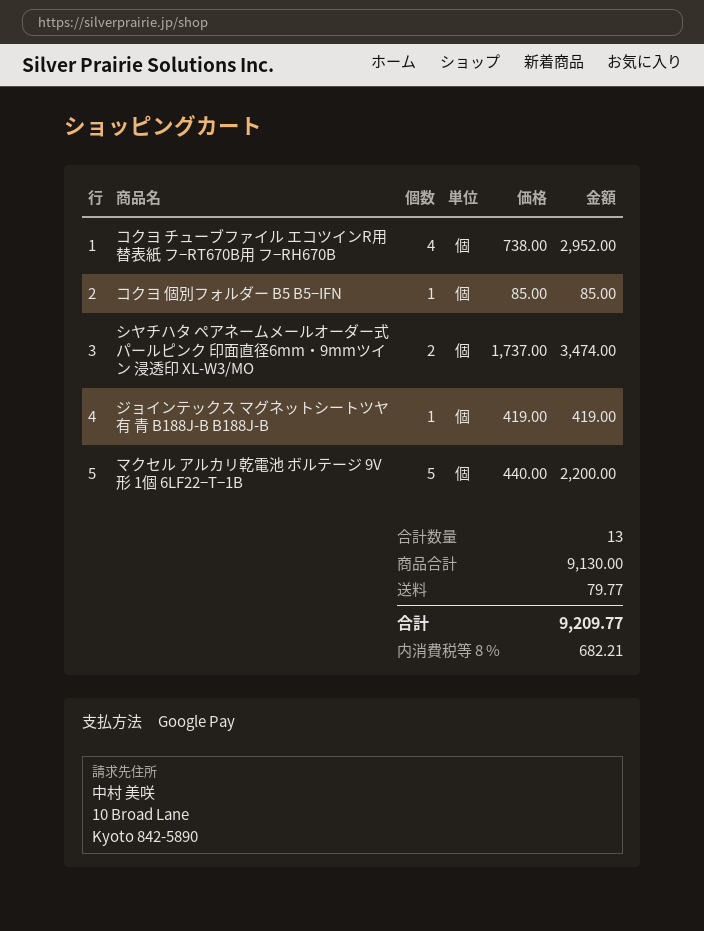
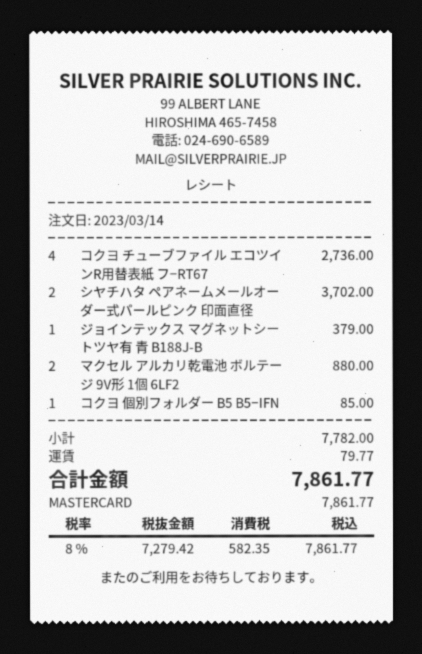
payment method: Google Pay -> Mastercard
コクヨ チューブファイル エコツインR用替表紙 フ−RT670B用 フ−RH670B: 4 for 2952.00 -> 4 for 2736.00
シヤチハタ ペアネームメールオーダー式パールピンク 印面直径6mm・9mmツイン 浸透印 XL-W3/MO: 2 for 3474.00 -> 2 for 3702.00
ジョインテックス マグネットシートツヤ有 青 B188J-B B188J-B: 1 for 419.00 -> 1 for 379.00
マクセル アルカリ乾電池 ボルテージ 9V形 1個 6LF22−T−1B: 5 for 2200.00 -> 2 for 880.00
subtotal: 9130.00 -> 7782.00
tax: 8% = 682.21 -> 8% = 582.35
total: 9209.77 -> 7861.77

